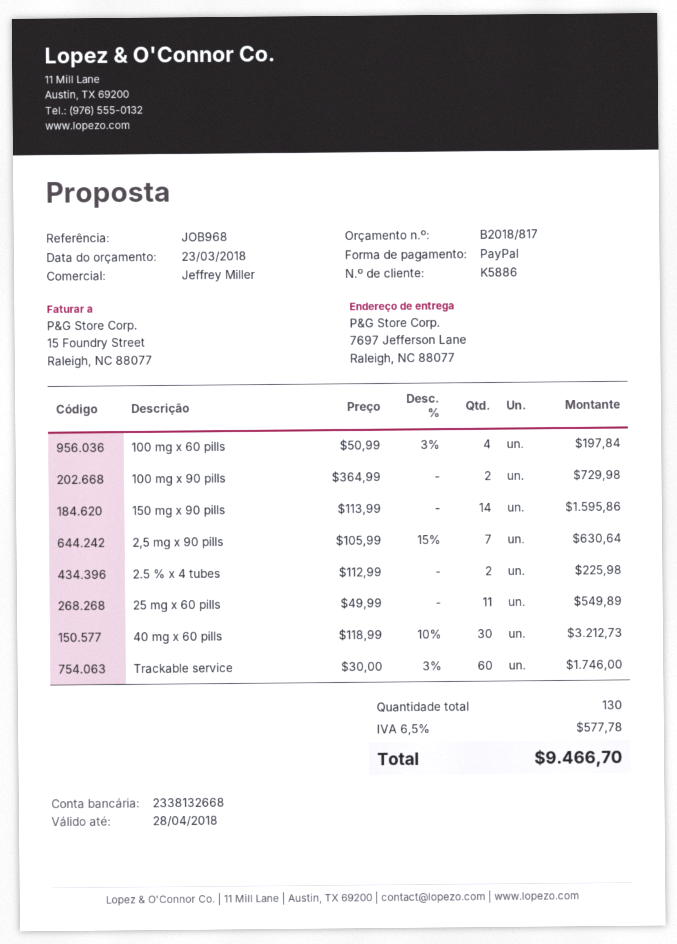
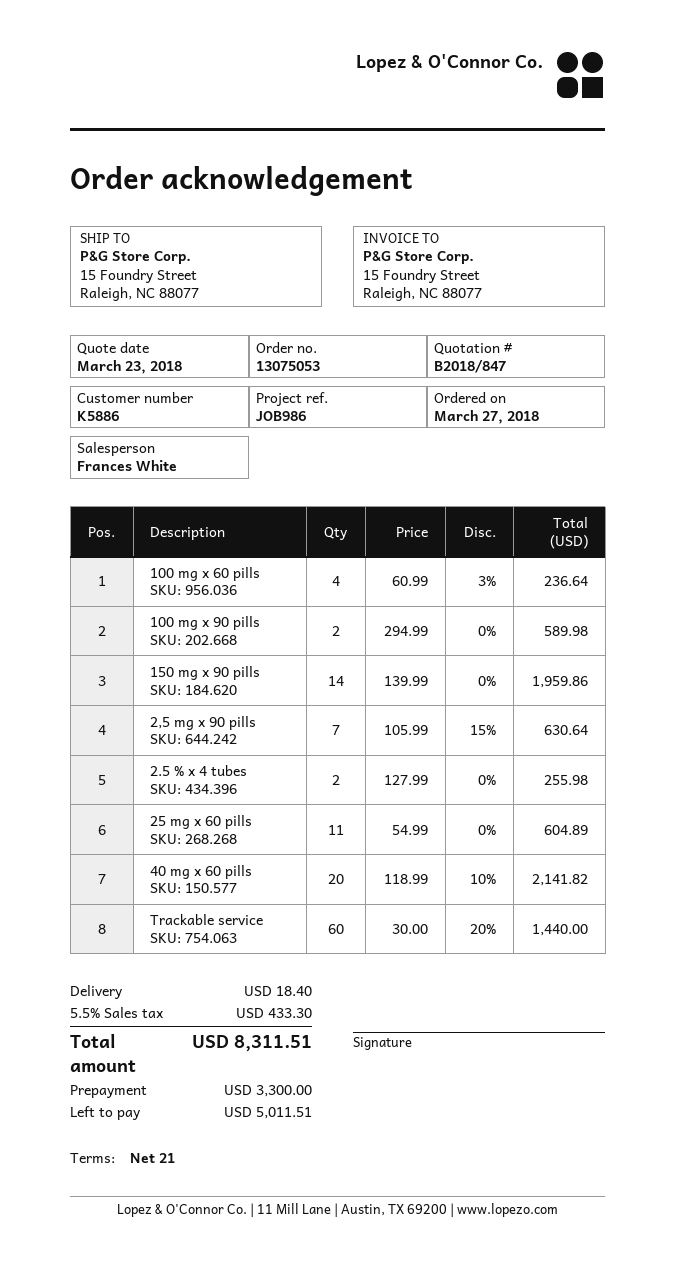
quote number: B2018/817 -> B2018/847
reference: JOB968 -> JOB986
sales rep: Jeffrey Miller -> Frances White
ship to: 7697 Jefferson Lane, Raleigh, NC 88077 -> 15 Foundry Street, Raleigh, NC 88077
100 mg x 60 pills: 4 x 50.99 - 3% = 197.84 -> 4 x 60.99 - 3% = 236.64
100 mg x 90 pills: 2 x 364.99 = 729.98 -> 2 x 294.99 = 589.98
150 mg x 90 pills: 14 x 113.99 = 1595.86 -> 14 x 139.99 = 1959.86
2.5 % x 4 tubes: 2 x 112.99 = 225.98 -> 2 x 127.99 = 255.98
25 mg x 60 pills: 11 x 49.99 = 549.89 -> 11 x 54.99 = 604.89
40 mg x 60 pills: 30 x 118.99 - 10% = 3212.73 -> 20 x 118.99 - 10% = 2141.82
Trackable service: 60 x 30.00 - 3% = 1746.00 -> 60 x 30.00 - 20% = 1440.00
shipping: none -> 18.40
tax: 6.5% = 577.78 -> 5.5% = 433.30
total: 9466.70 -> 8311.51

